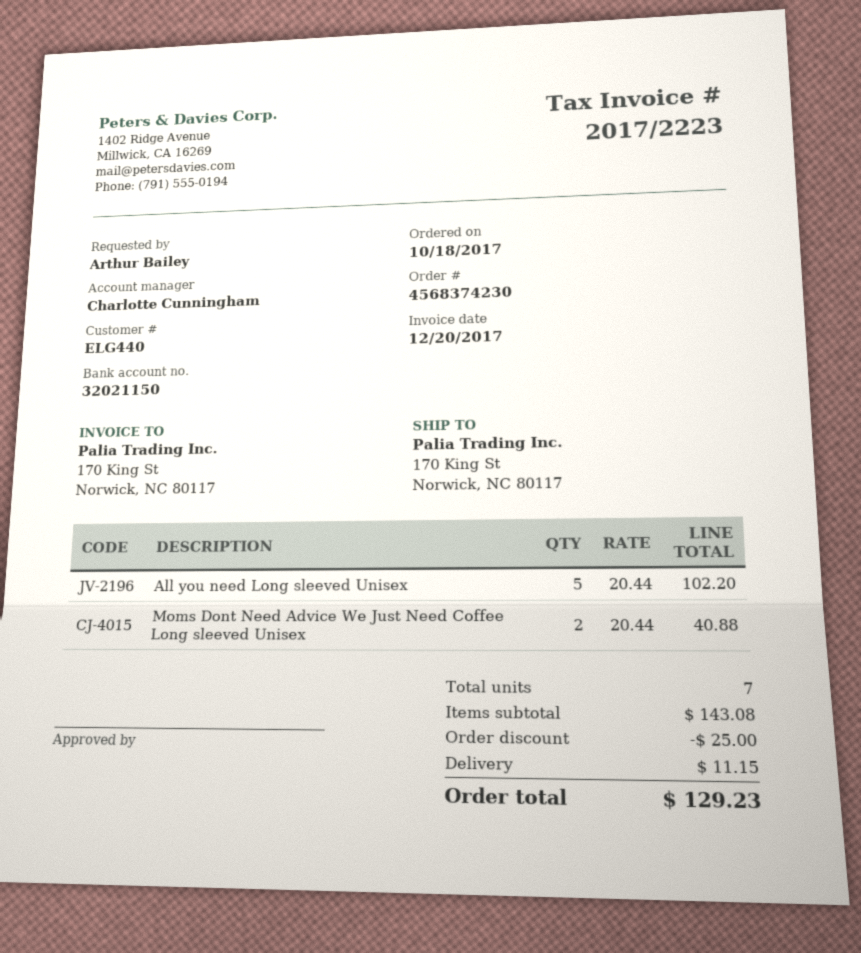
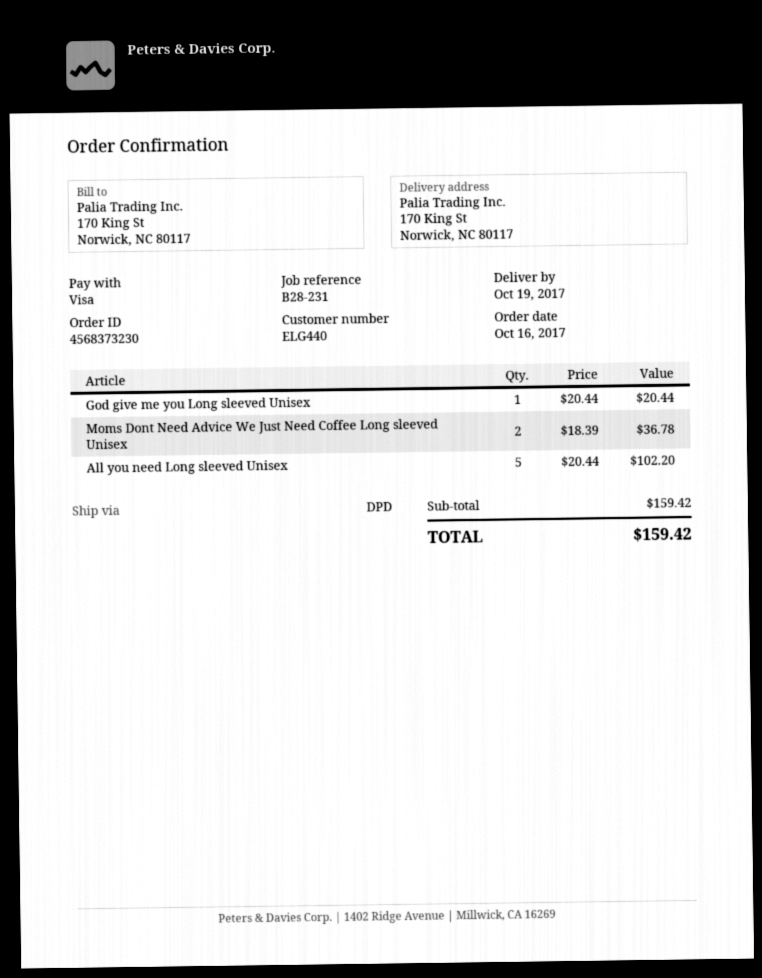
order number: 4568374230 -> 4568373230
order date: 2017-10-18 -> 2017-10-16
Moms Dont Need Advice We Just Need Coffee Long sleeved Unisex: 2 x 20.44 = 40.88 -> 2 x 18.39 = 36.78
God give me you Long sleeved Unisex: none -> 1 x 20.44 = 20.44
subtotal: 143.08 -> 159.42
discount: 25.00 -> none
shipping: 11.15 -> none
total: 129.23 -> 159.42

